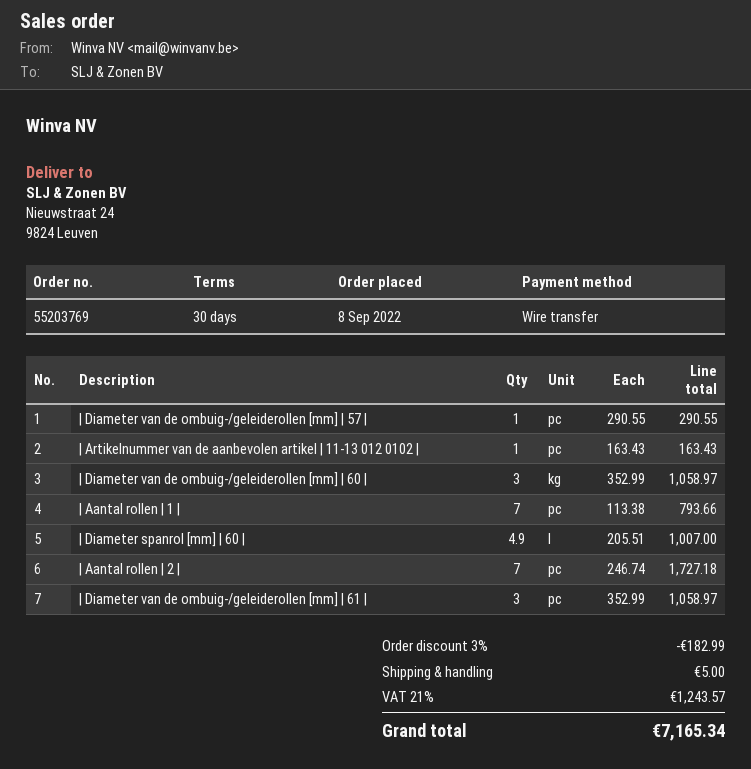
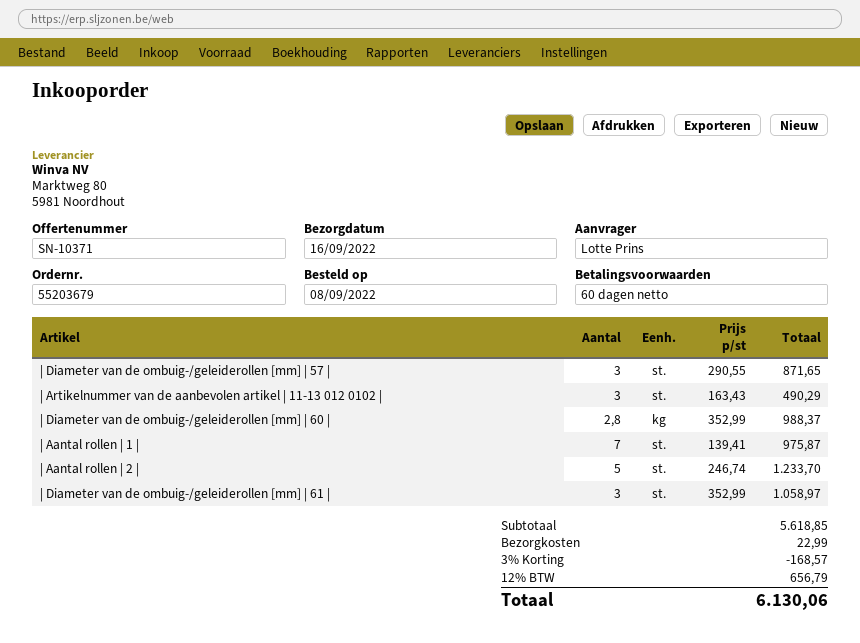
order number: 55203769 -> 55203679
payment terms: 30 days -> 60 days
| Diameter van de ombuig-/geleiderollen [mm] | 57 |: 1 x 290.55 = 290.55 -> 3 x 290.55 = 871.65
| Artikelnummer van de aanbevolen artikel | 11-13 012 0102 |: 1 x 163.43 = 163.43 -> 3 x 163.43 = 490.29
| Diameter van de ombuig-/geleiderollen [mm] | 60 |: 3 x 352.99 = 1058.97 -> 2.8 x 352.99 = 988.37
| Aantal rollen | 1 |: 7 x 113.38 = 793.66 -> 7 x 139.41 = 975.87
| Diameter spanrol [mm] | 60 |: 4.9 x 205.51 = 1007.00 -> none
| Aantal rollen | 2 |: 7 x 246.74 = 1727.18 -> 5 x 246.74 = 1233.70
discount: 3% = 182.99 -> 3% = 168.57
shipping: 5.00 -> 22.99
tax: 21% = 1243.57 -> 12% = 656.79
total: 7165.34 -> 6130.06

